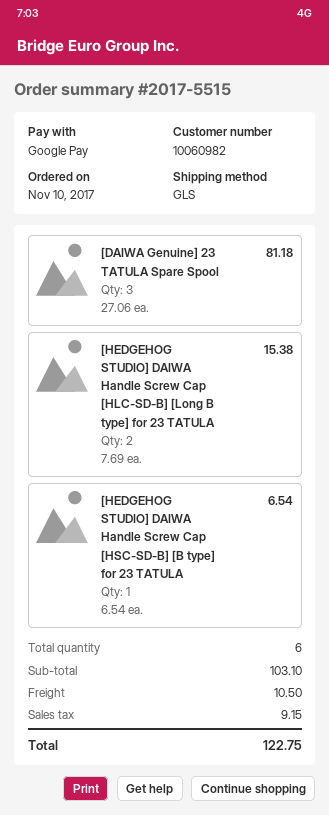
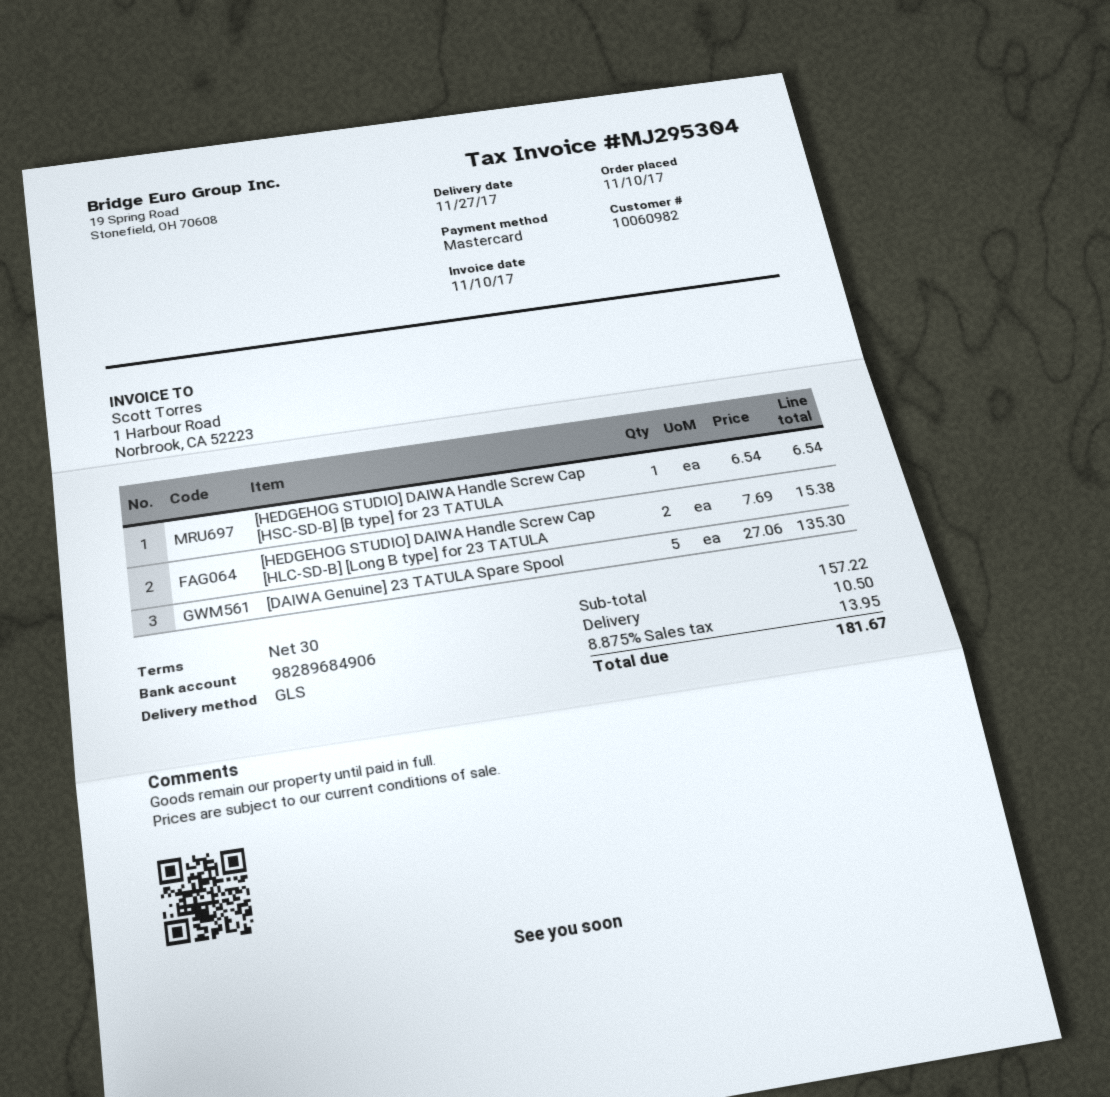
payment method: Google Pay -> Mastercard
[DAIWA Genuine] 23 TATULA Spare Spool: 3 x 27.06 = 81.18 -> 5 x 27.06 = 135.30
subtotal: 103.10 -> 157.22
tax: 9.15 -> 13.95
total: 122.75 -> 181.67

